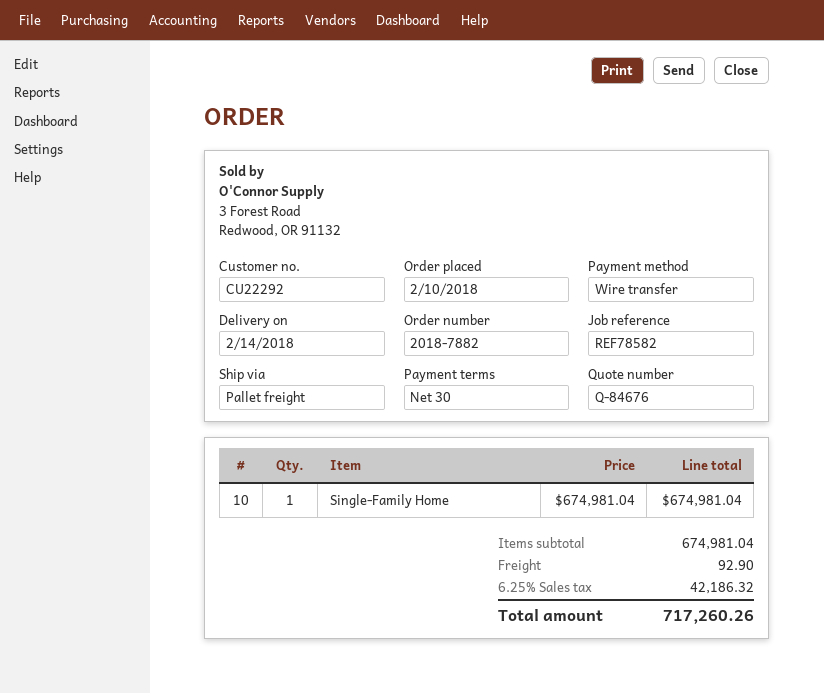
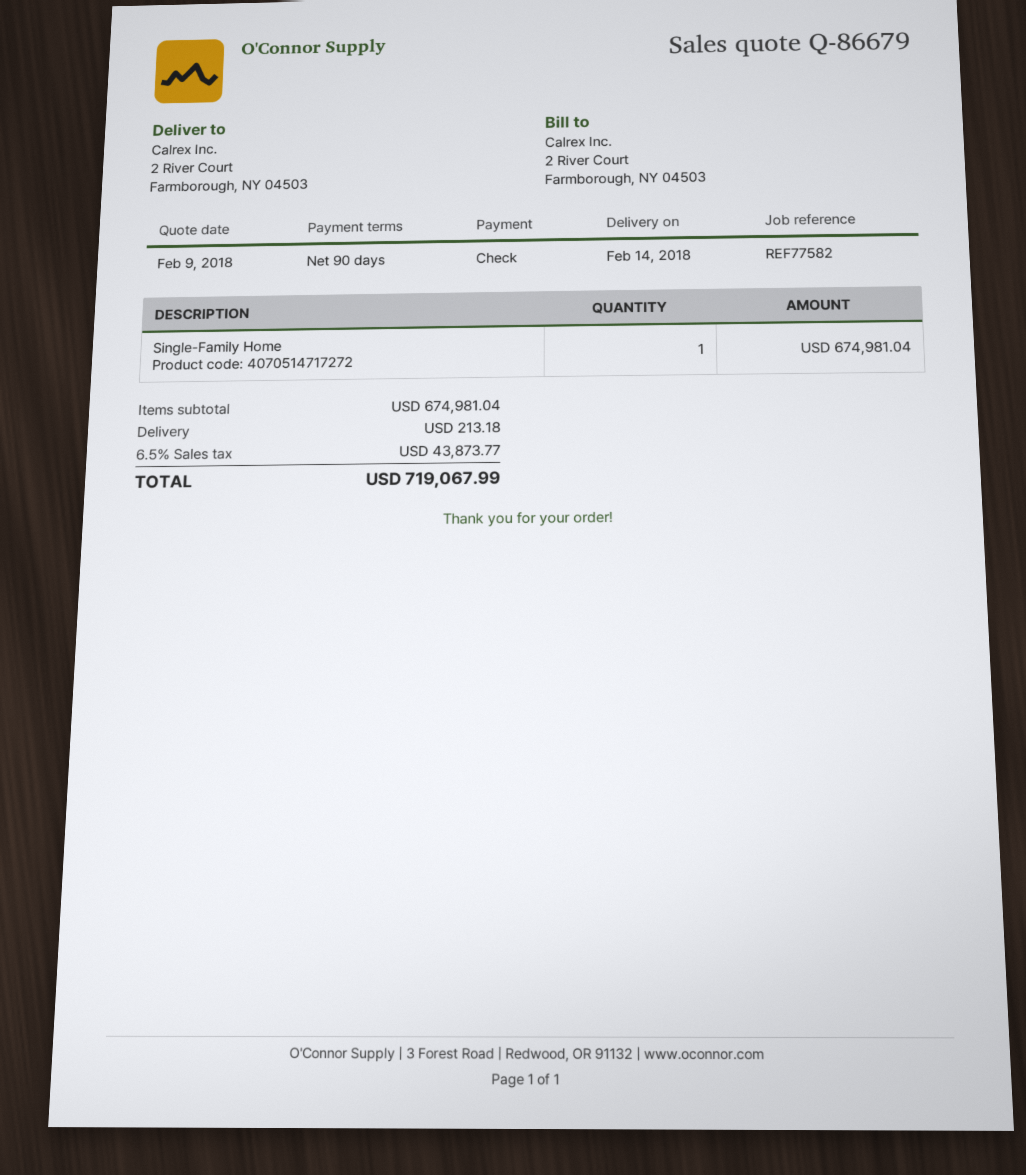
quote number: Q-84676 -> Q-86679
payment terms: 30 days -> 90 days
reference: REF78582 -> REF77582
payment method: bank transfer -> cheque
shipping: 92.90 -> 213.18
tax: 6.25% = 42186.32 -> 6.5% = 43873.77
total: 717260.26 -> 719067.99

